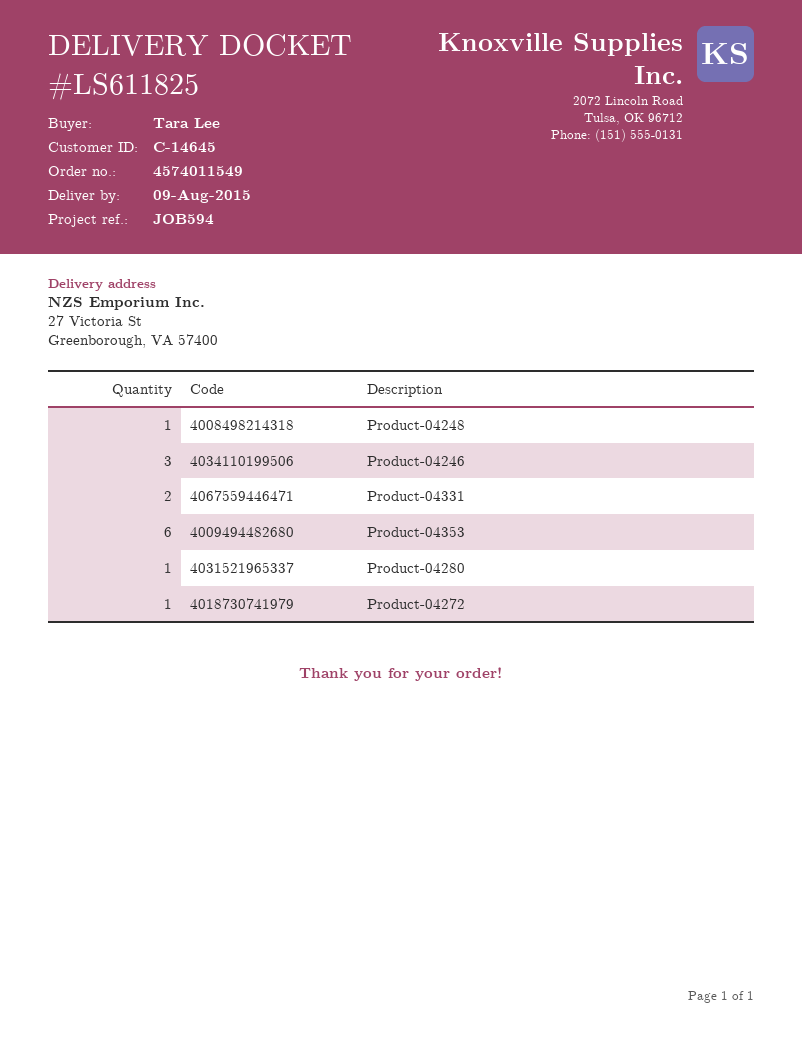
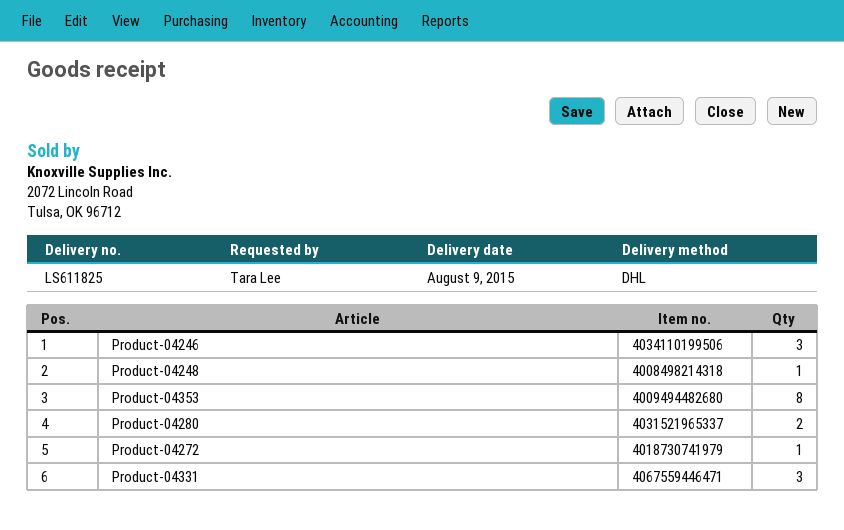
Product-04331: 2 -> 3
Product-04353: 6 -> 8
Product-04280: 1 -> 2

